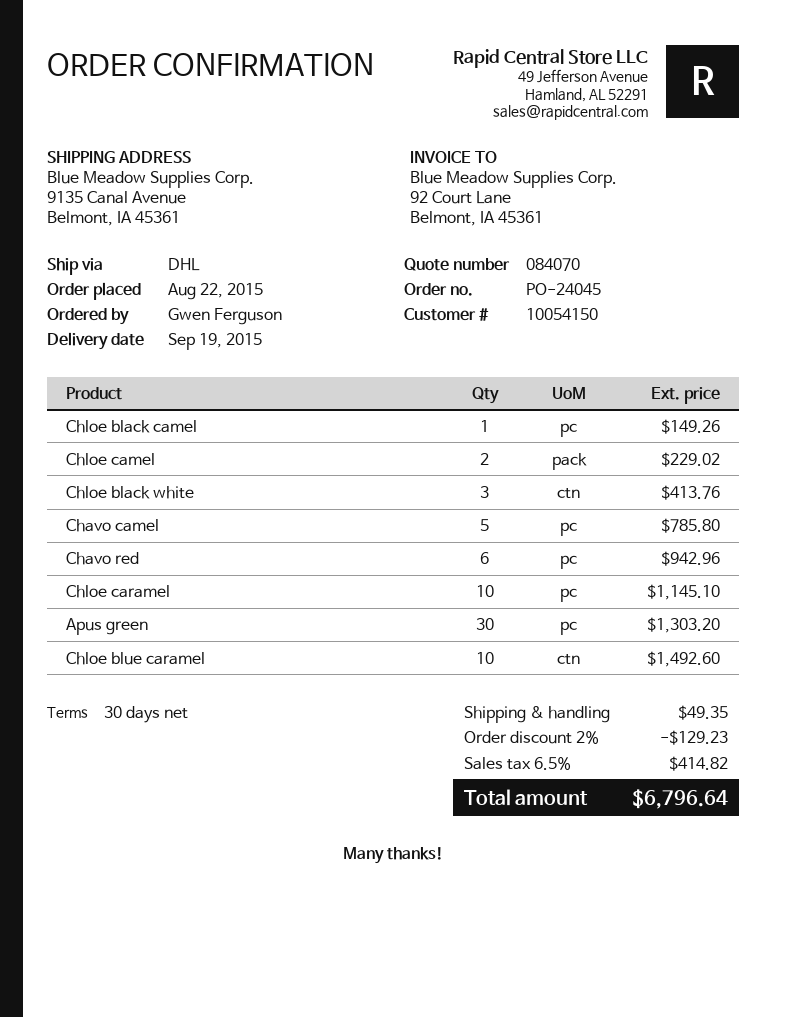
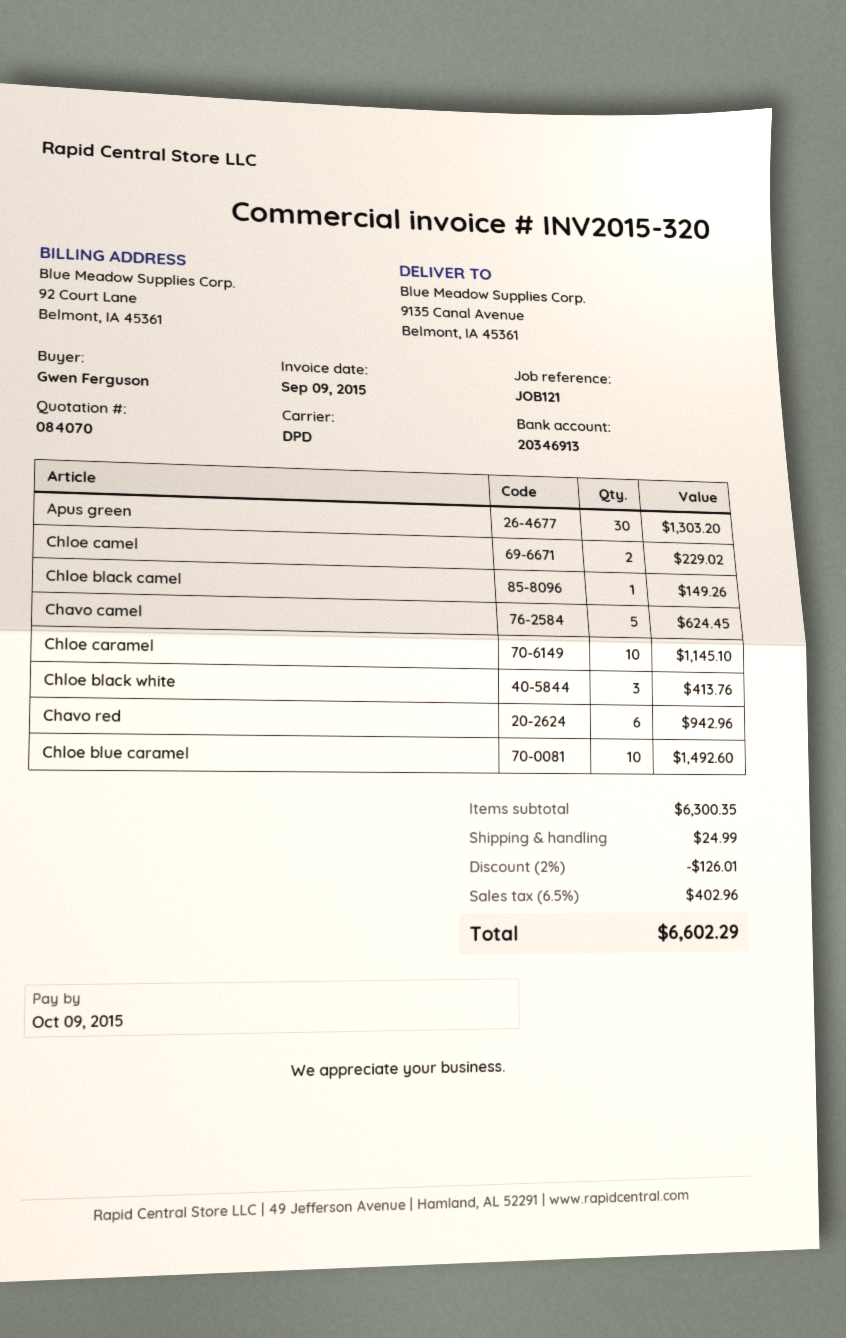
shipping method: DHL -> DPD
Chavo camel: 5 for 785.80 -> 5 for 624.45
discount: 2% = 129.23 -> 2% = 126.01
shipping: 49.35 -> 24.99
tax: 6.5% = 414.82 -> 6.5% = 402.96
total: 6796.64 -> 6602.29

